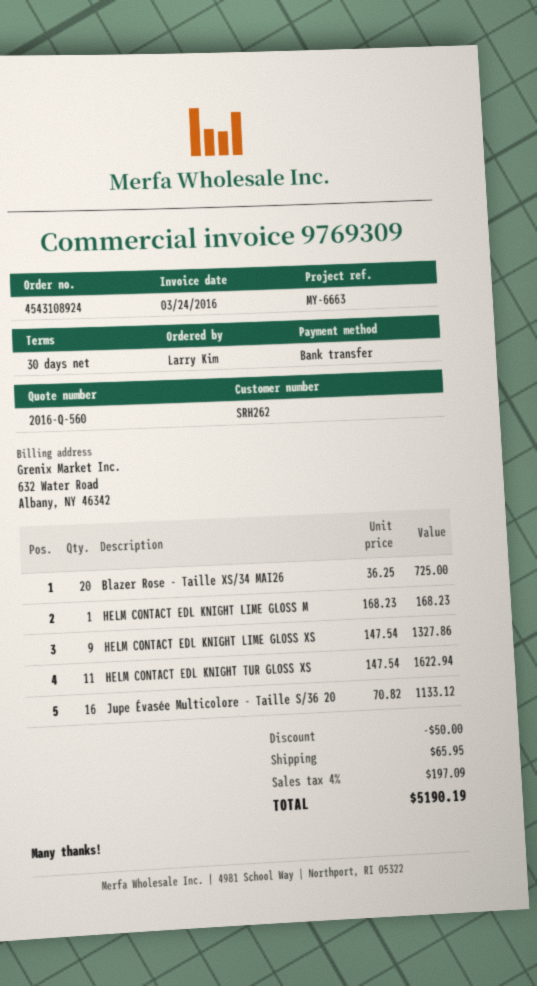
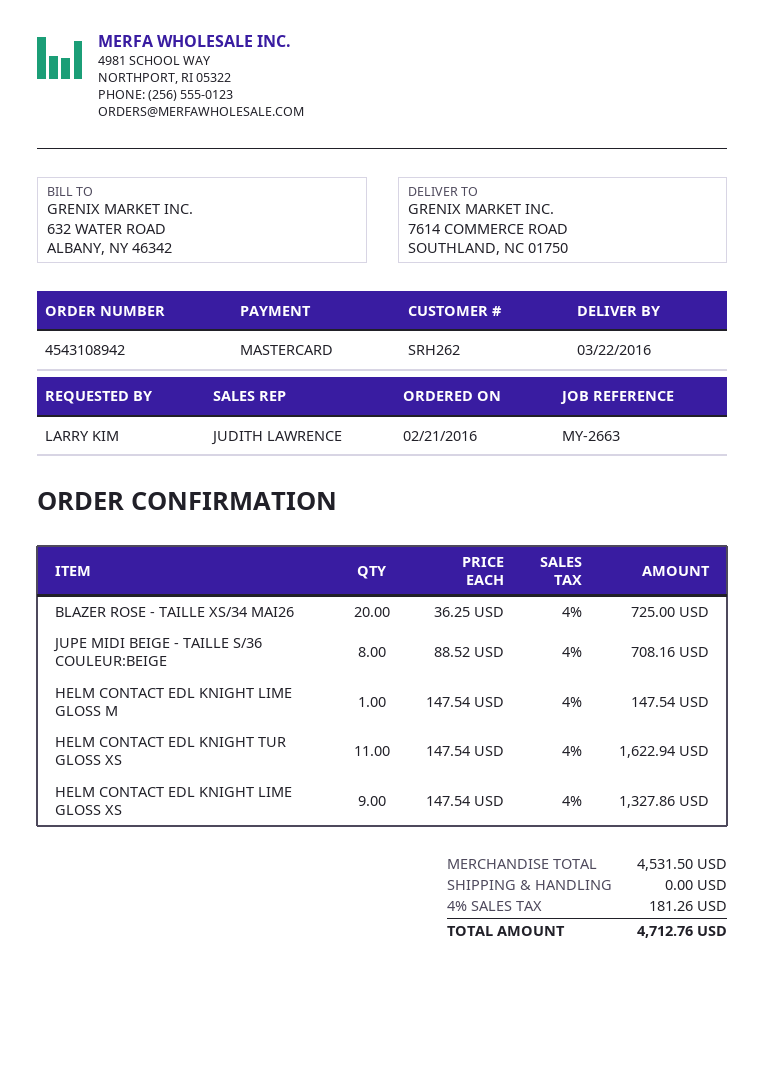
order number: 4543108924 -> 4543108942
reference: MY-6663 -> MY-2663
payment method: bank transfer -> Mastercard
HELM CONTACT EDL KNIGHT LIME GLOSS M: 1 x 168.23 = 168.23 -> 1 x 147.54 = 147.54
Jupe Évasée Multicolore - Taille S/36 20: 16 x 70.82 = 1133.12 -> none
JUPE MIDI BEIGE - TAILLE S/36 COULEUR:BEIGE: none -> 8 x 88.52 = 708.16
discount: 50.00 -> none
shipping: 65.95 -> 0.00
tax: 4% = 197.09 -> 4% = 181.26
total: 5190.19 -> 4712.76

